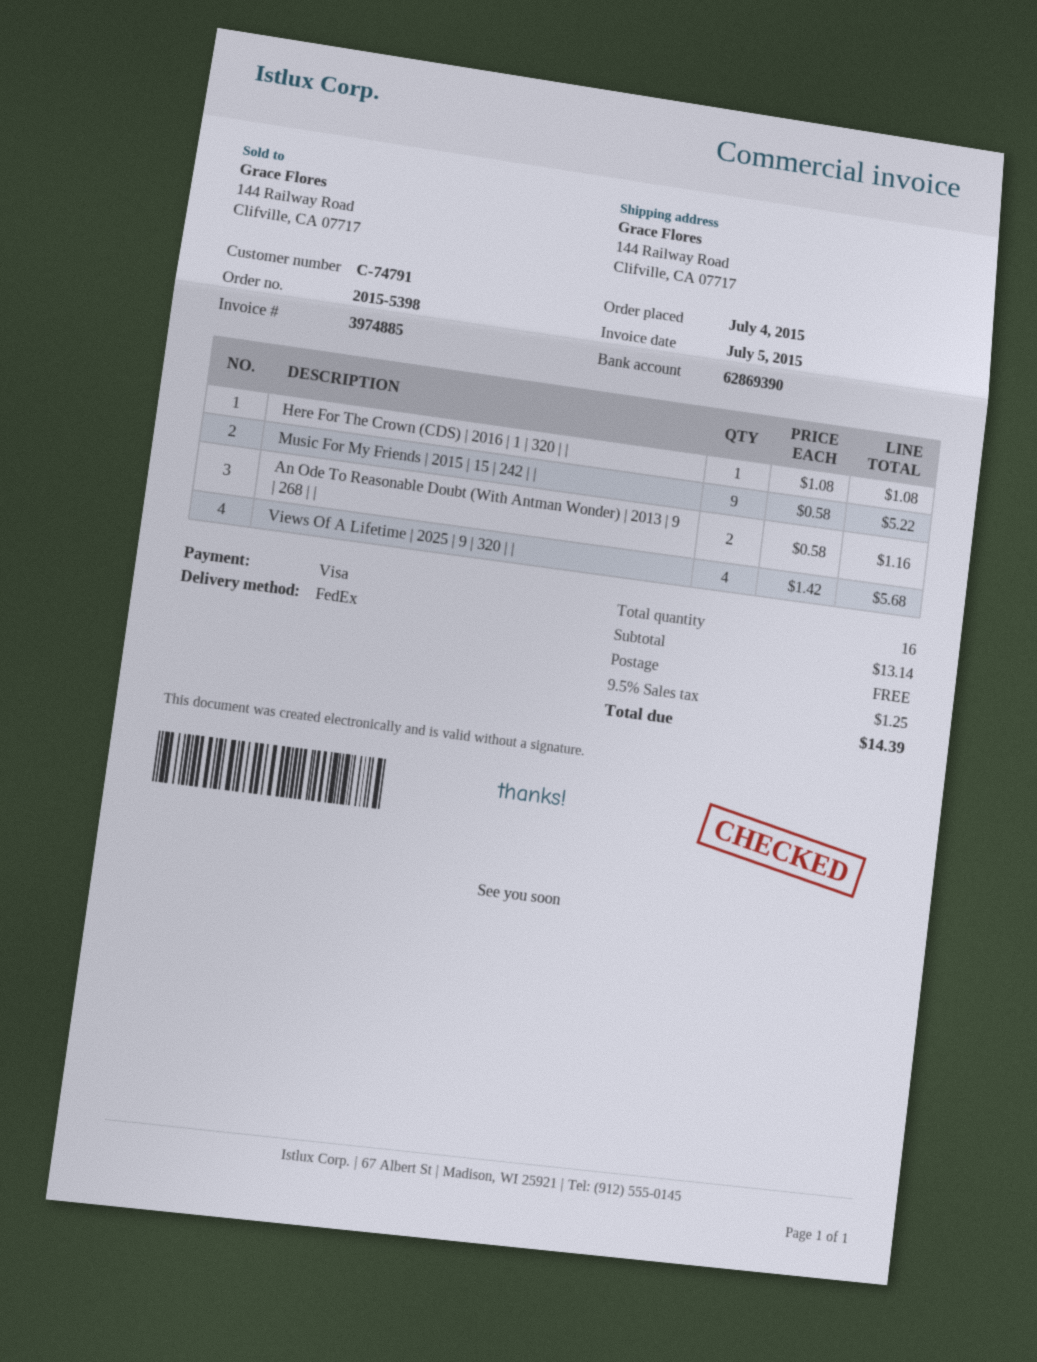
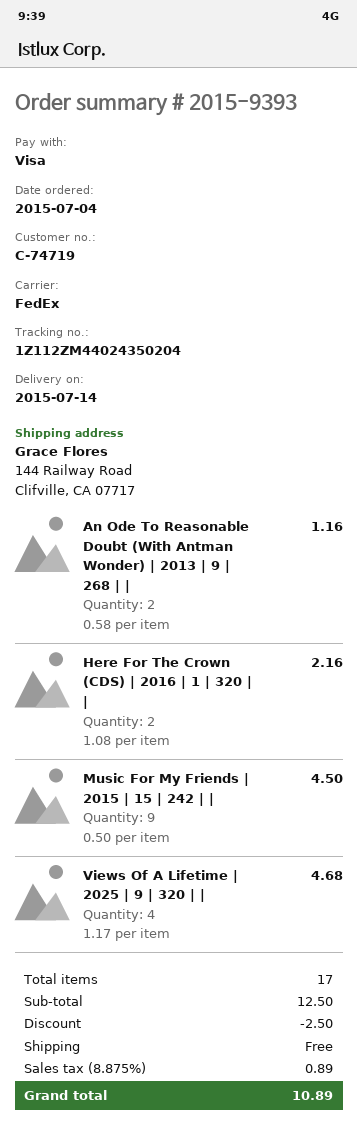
order number: 2015-5398 -> 2015-9393
customer number: C-74791 -> C-74719
Here For The Crown (CDS) | 2016 | 1 | 320 | |: 1 x 1.08 = 1.08 -> 2 x 1.08 = 2.16
Music For My Friends | 2015 | 15 | 242 | |: 9 x 0.58 = 5.22 -> 9 x 0.50 = 4.50
Views Of A Lifetime | 2025 | 9 | 320 | |: 4 x 1.42 = 5.68 -> 4 x 1.17 = 4.68
total quantity: 16 -> 17
subtotal: 13.14 -> 12.50
discount: none -> 2.50
tax: 9.5% = 1.25 -> 8.875% = 0.89
total: 14.39 -> 10.89

